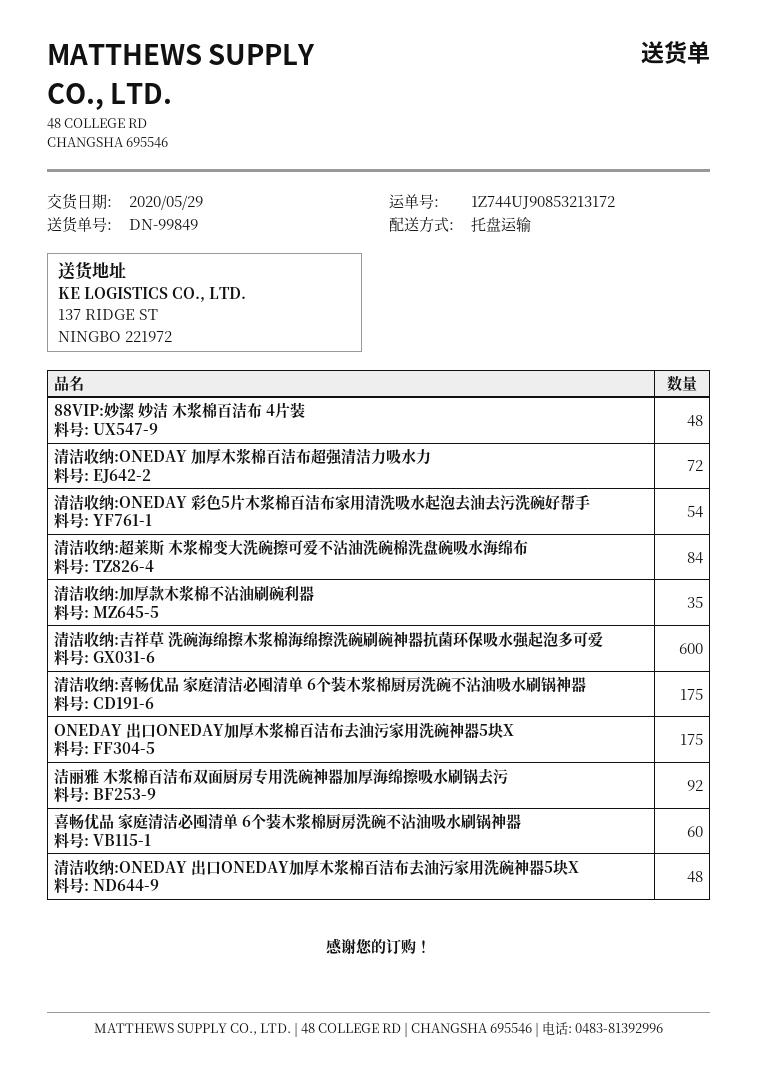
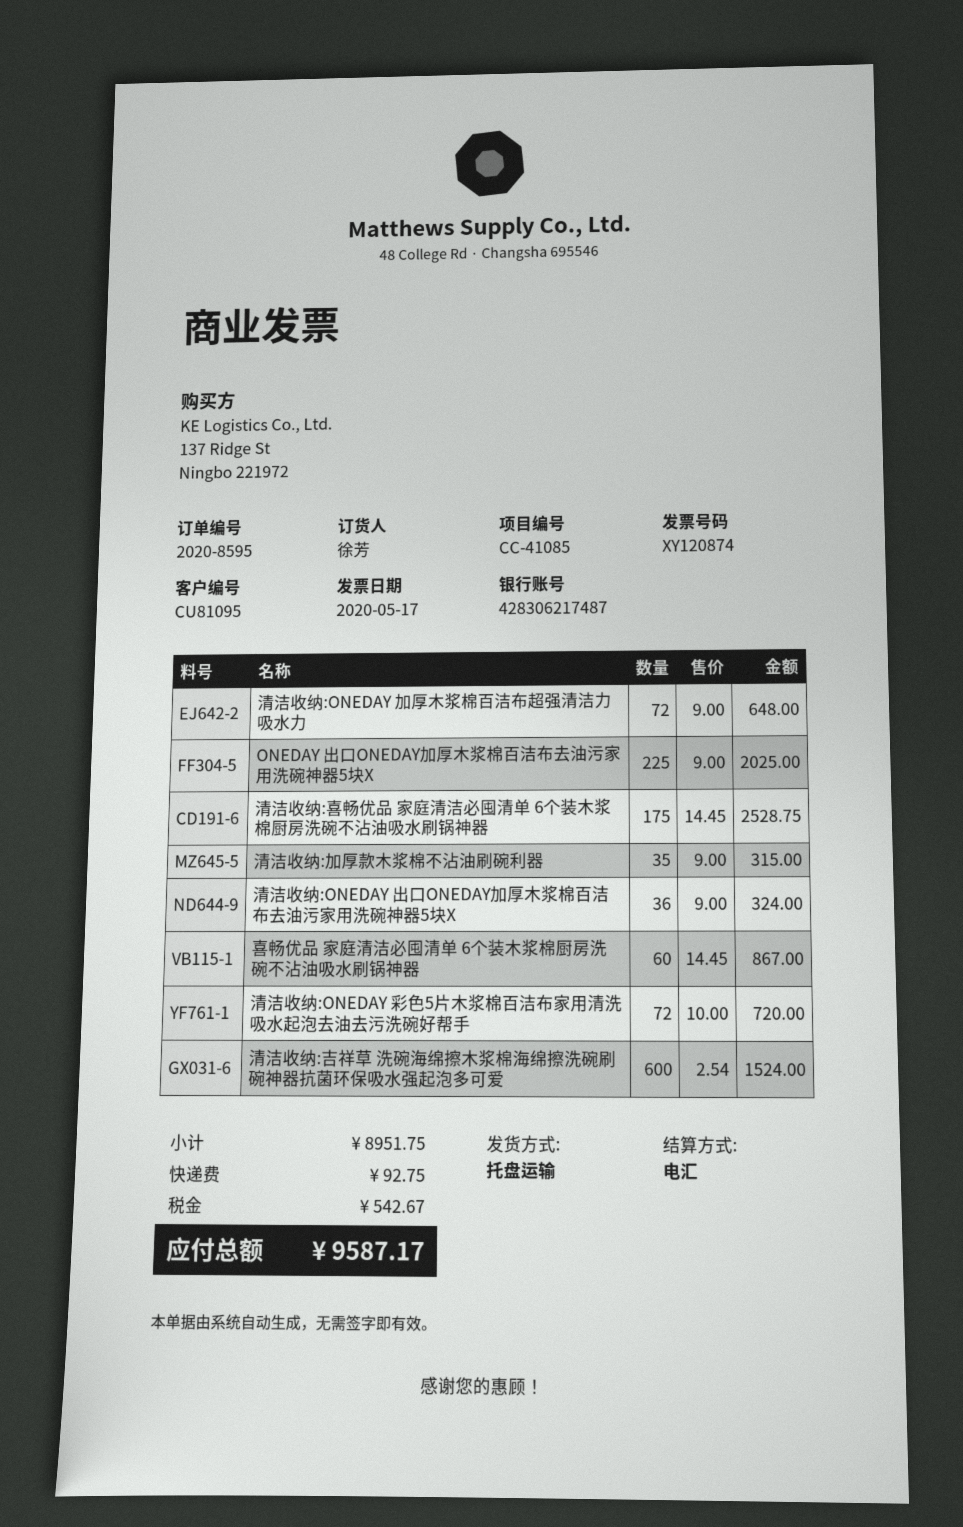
88VIP:妙潔 妙洁 木浆棉百洁布 4片装: 48 -> none
清洁收纳:ONEDAY 彩色5片木浆棉百洁布家用清洗吸水起泡去油去污洗碗好帮手: 54 -> 72
清洁收纳:超莱斯 木浆棉变大洗碗擦可爱不沾油洗碗棉洗盘碗吸水海绵布: 84 -> none
ONEDAY 出口ONEDAY加厚木浆棉百洁布去油污家用洗碗神器5块X: 175 -> 225
洁丽雅 木浆棉百洁布双面厨房专用洗碗神器加厚海绵擦吸水刷锅去污: 92 -> none
清洁收纳:ONEDAY 出口ONEDAY加厚木浆棉百洁布去油污家用洗碗神器5块X: 48 -> 36

